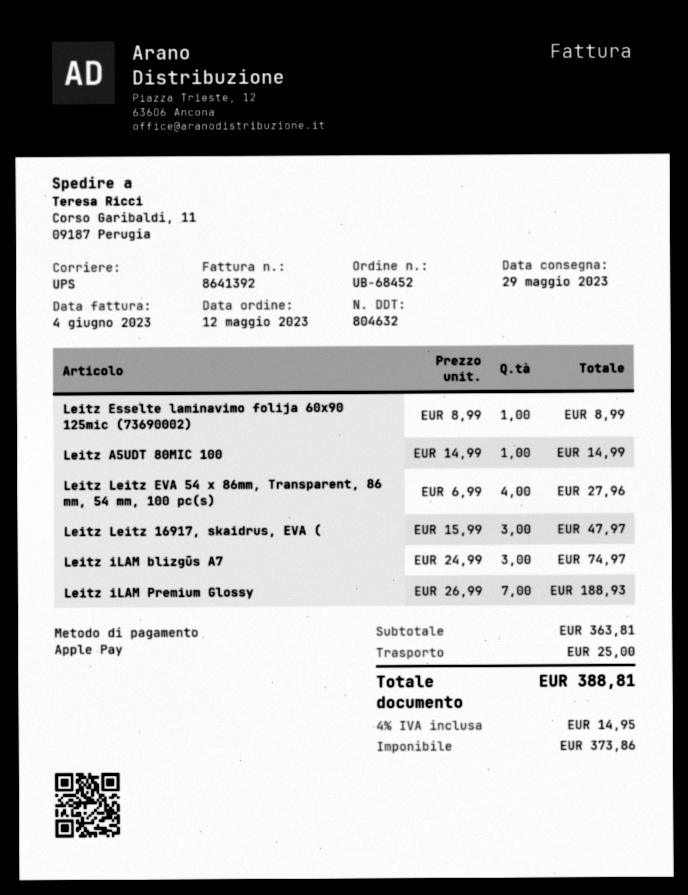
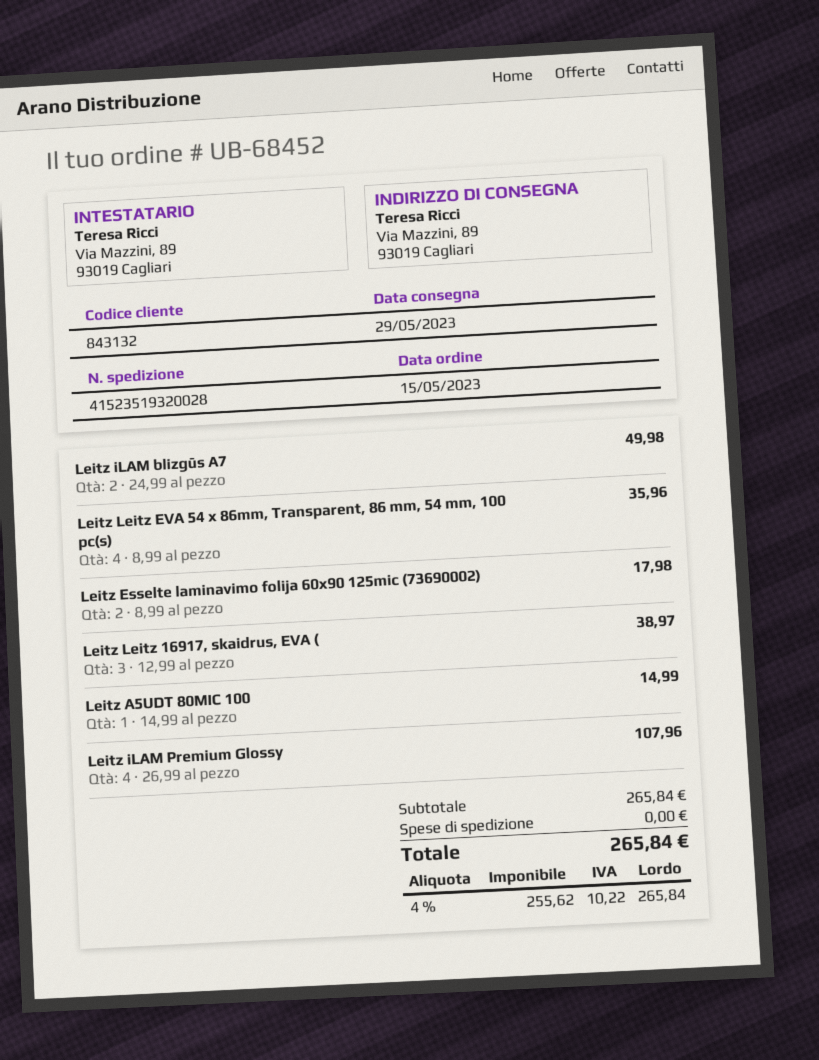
order date: 2023-05-12 -> 2023-05-15
ship to: Corso Garibaldi, 11, 09187 Perugia -> Via Mazzini, 89, 93019 Cagliari
Leitz Esselte laminavimo folija 60x90 125mic (73690002): 1 x 8.99 = 8.99 -> 2 x 8.99 = 17.98
Leitz Leitz EVA 54 x 86mm, Transparent, 86 mm, 54 mm, 100 pc(s): 4 x 6.99 = 27.96 -> 4 x 8.99 = 35.96
Leitz Leitz 16917, skaidrus, EVA (: 3 x 15.99 = 47.97 -> 3 x 12.99 = 38.97
Leitz iLAM blizgūs A7: 3 x 24.99 = 74.97 -> 2 x 24.99 = 49.98
Leitz iLAM Premium Glossy: 7 x 26.99 = 188.93 -> 4 x 26.99 = 107.96
subtotal: 363.81 -> 265.84
shipping: 25.00 -> 0.00
net: 373.86 -> 255.62
tax: 4% = 14.95 -> 4% = 10.22
total: 388.81 -> 265.84

